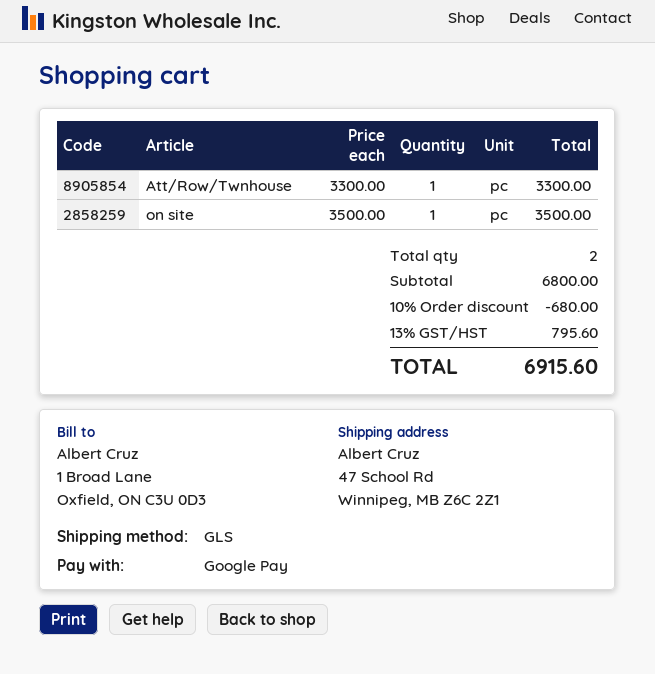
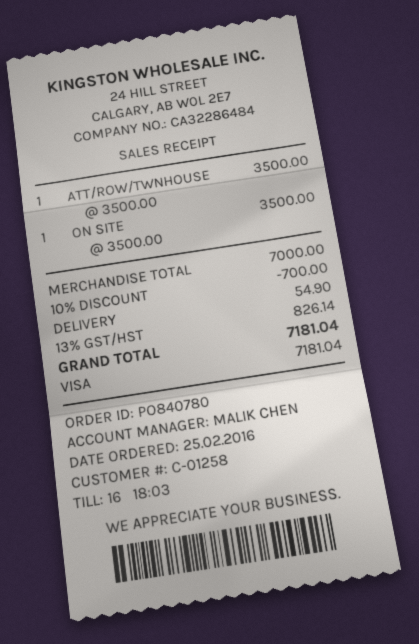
payment method: Google Pay -> Visa
Att/Row/Twnhouse: 1 x 3300.00 = 3300.00 -> 1 x 3500.00 = 3500.00
subtotal: 6800.00 -> 7000.00
discount: 10% = 680.00 -> 10% = 700.00
shipping: none -> 54.90
tax: 13% = 795.60 -> 13% = 826.14
total: 6915.60 -> 7181.04

